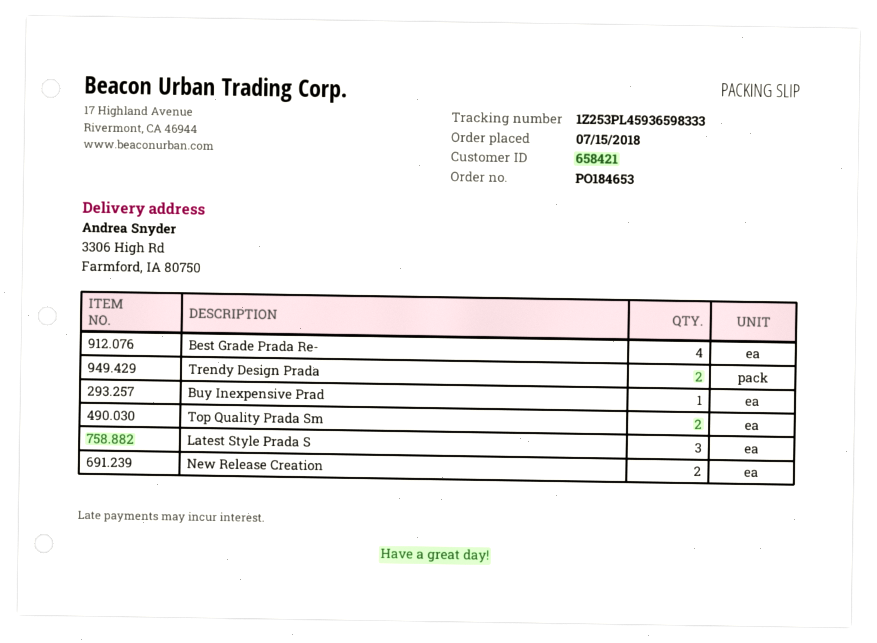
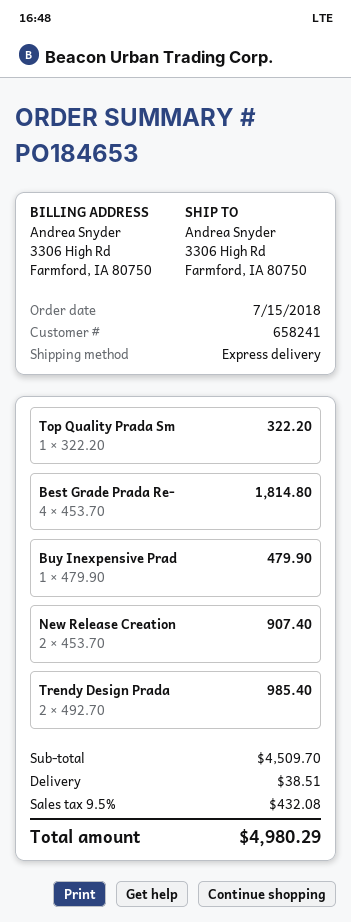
customer number: 658421 -> 658241
Top Quality Prada Sm: 2 -> 1
Latest Style Prada S: 3 -> none

